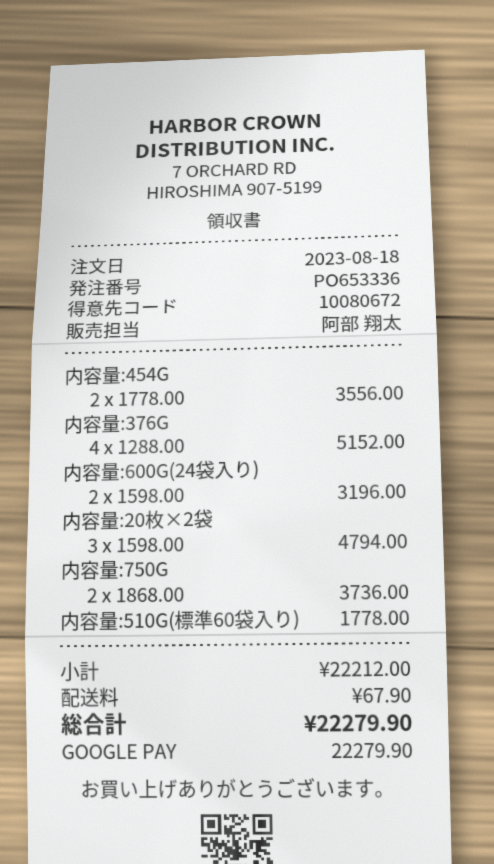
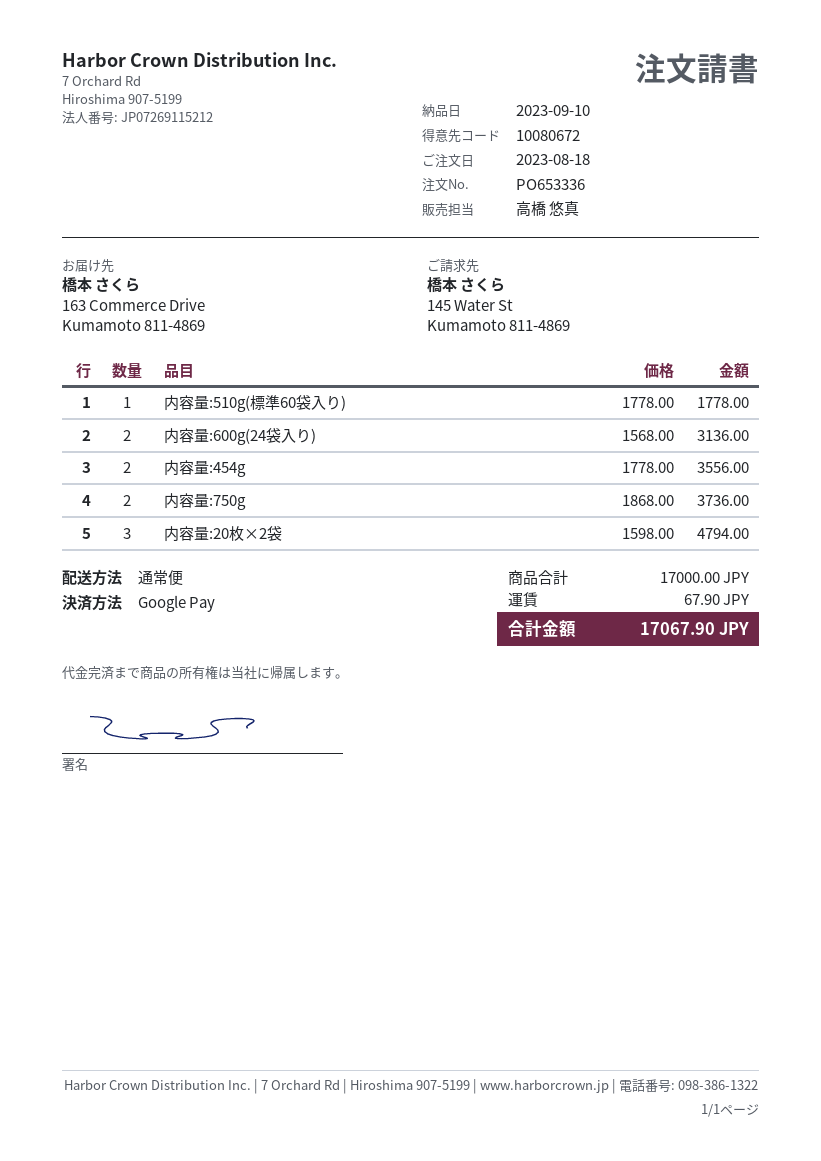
sales rep: 阿部 翔太 -> 高橋 悠真
内容量:376G: 4 x 1288.00 = 5152.00 -> none
内容量:600G(24袋入り): 2 x 1598.00 = 3196.00 -> 2 x 1568.00 = 3136.00
subtotal: 22212.00 -> 17000.00
total: 22279.90 -> 17067.90

